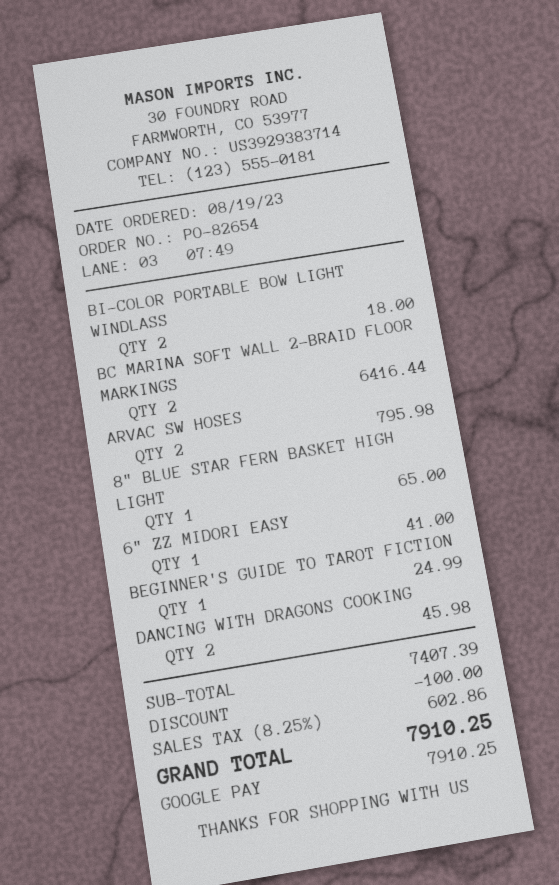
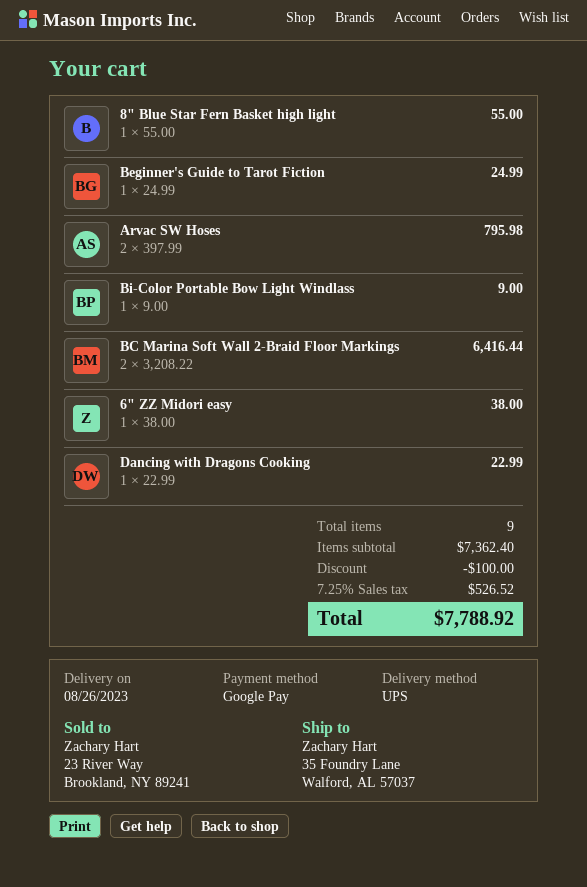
BI-COLOR PORTABLE BOW LIGHT WINDLASS: 2 for 18.00 -> 1 for 9.00
8" BLUE STAR FERN BASKET HIGH LIGHT: 1 for 65.00 -> 1 for 55.00
6" ZZ MIDORI EASY: 1 for 41.00 -> 1 for 38.00
DANCING WITH DRAGONS COOKING: 2 for 45.98 -> 1 for 22.99
subtotal: 7407.39 -> 7362.40
tax: 8.25% = 602.86 -> 7.25% = 526.52
total: 7910.25 -> 7788.92

